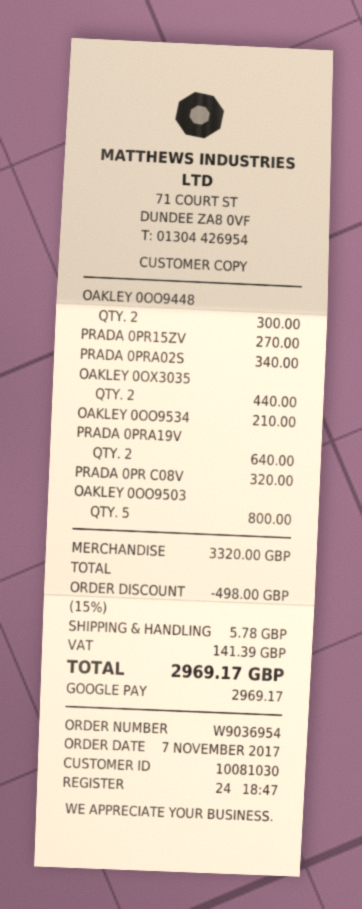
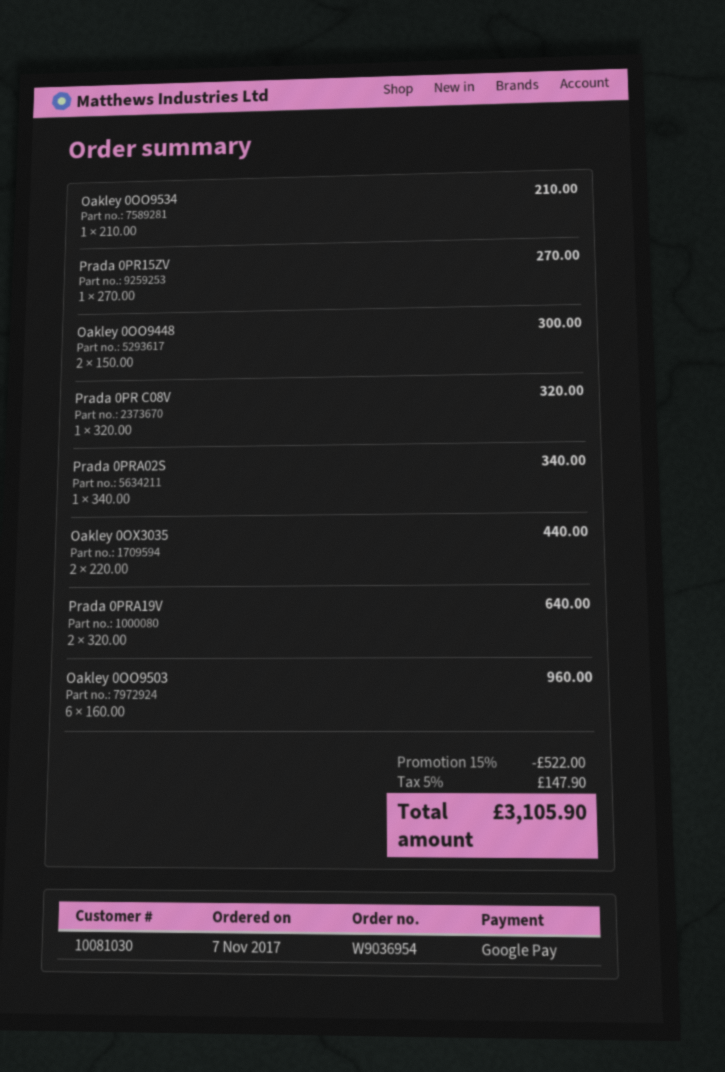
OAKLEY 0OO9503: 5 for 800.00 -> 6 for 960.00
discount: 15% = 498.00 -> 15% = 522.00
shipping: 5.78 -> none
tax: 141.39 -> 147.90
total: 2969.17 -> 3105.90

